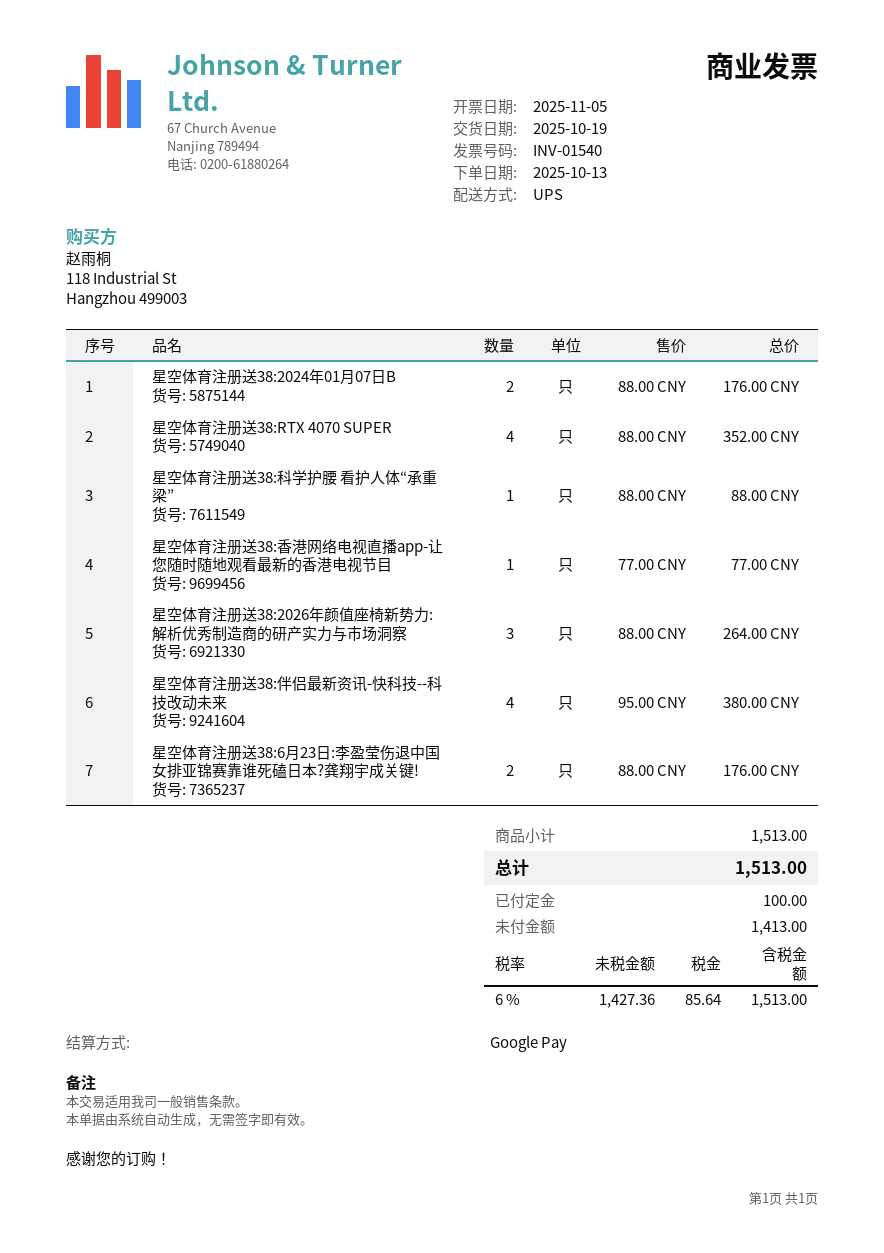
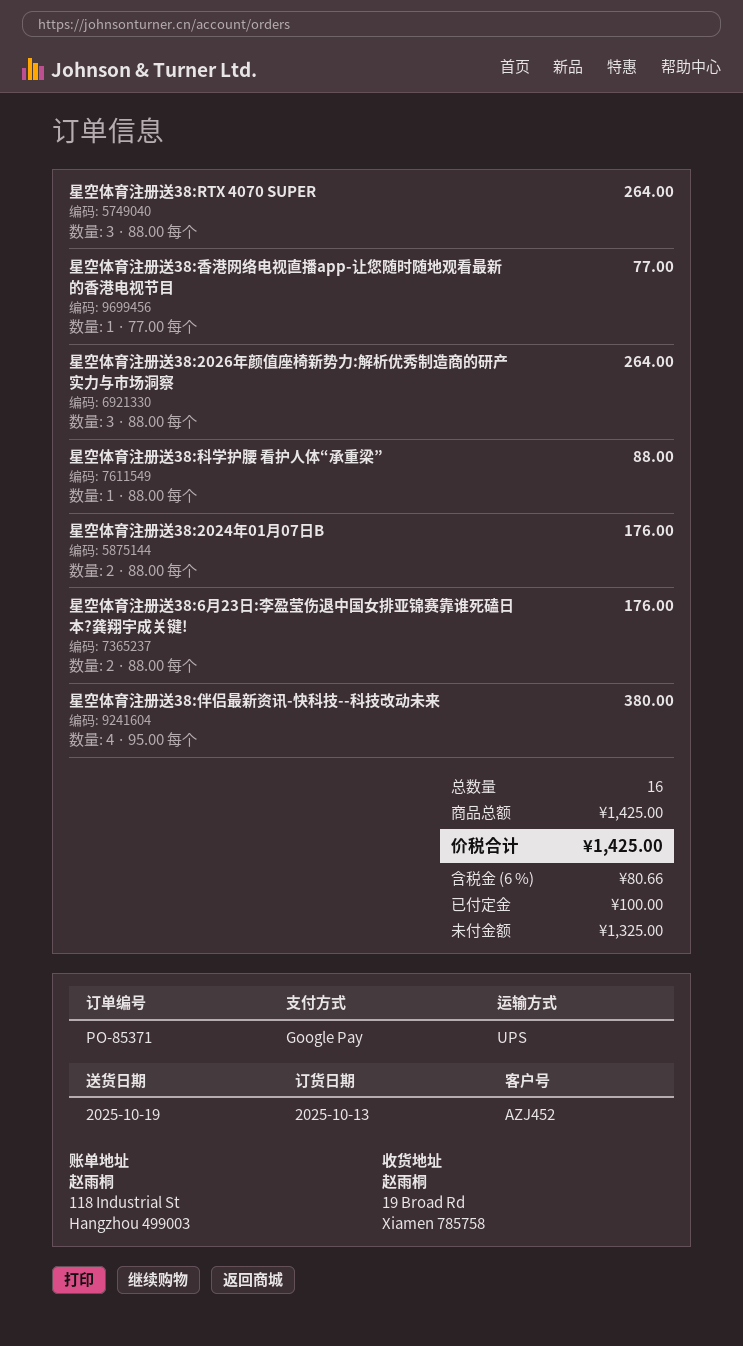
星空体育注册送38:RTX 4070 SUPER: 4 x 88.00 = 352.00 -> 3 x 88.00 = 264.00
subtotal: 1513.00 -> 1425.00
tax: 6% = 85.64 -> 6% = 80.66
total: 1513.00 -> 1425.00
balance: 1413.00 -> 1325.00

